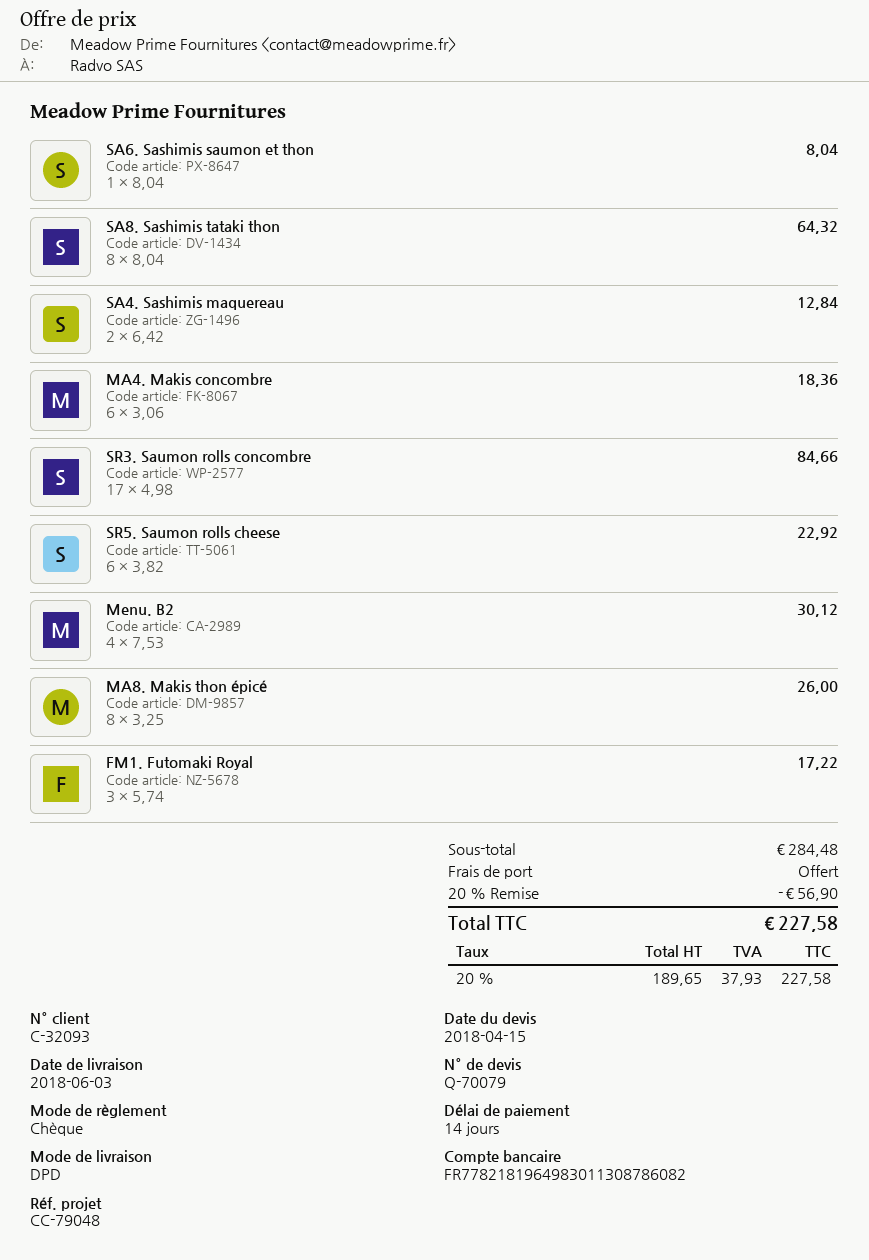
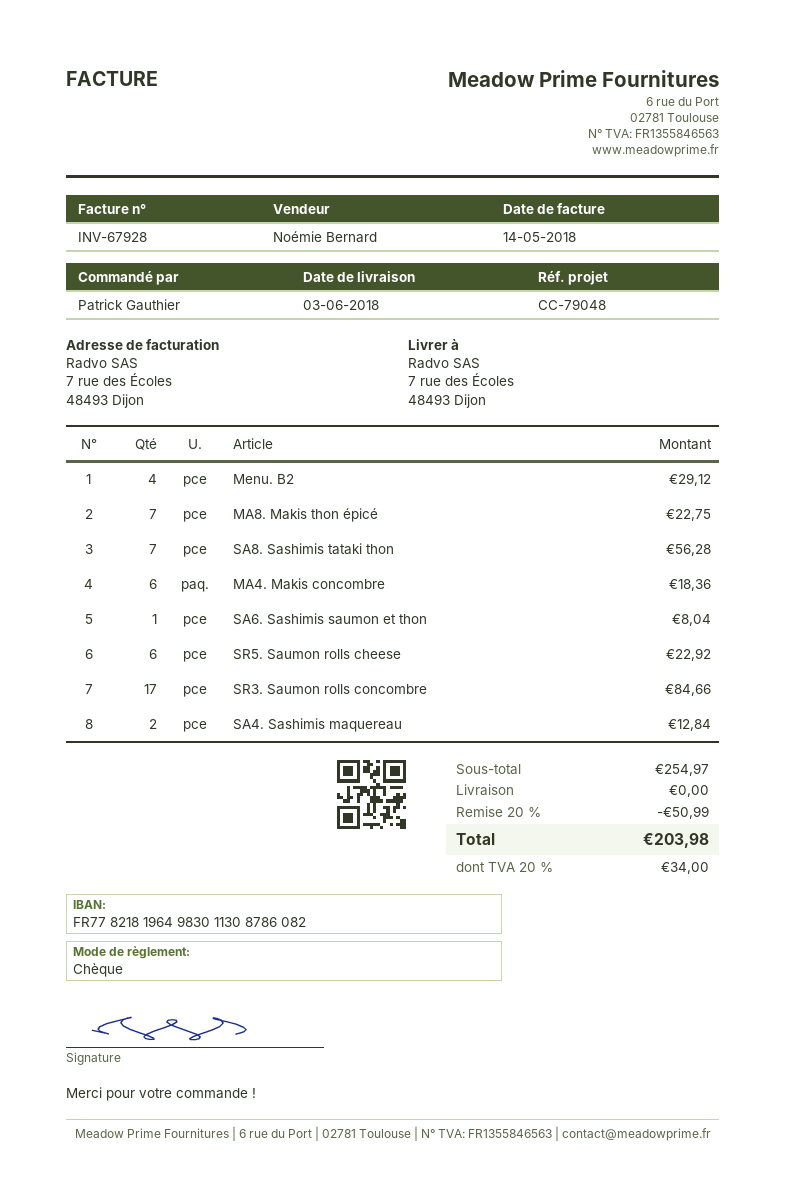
SA8. Sashimis tataki thon: 8 for 64.32 -> 7 for 56.28
Menu. B2: 4 for 30.12 -> 4 for 29.12
MA8. Makis thon épicé: 8 for 26.00 -> 7 for 22.75
FM1. Futomaki Royal: 3 for 17.22 -> none
subtotal: 284.48 -> 254.97
discount: 20% = 56.90 -> 20% = 50.99
tax: 20% = 37.93 -> 20% = 34.00
total: 227.58 -> 203.98

